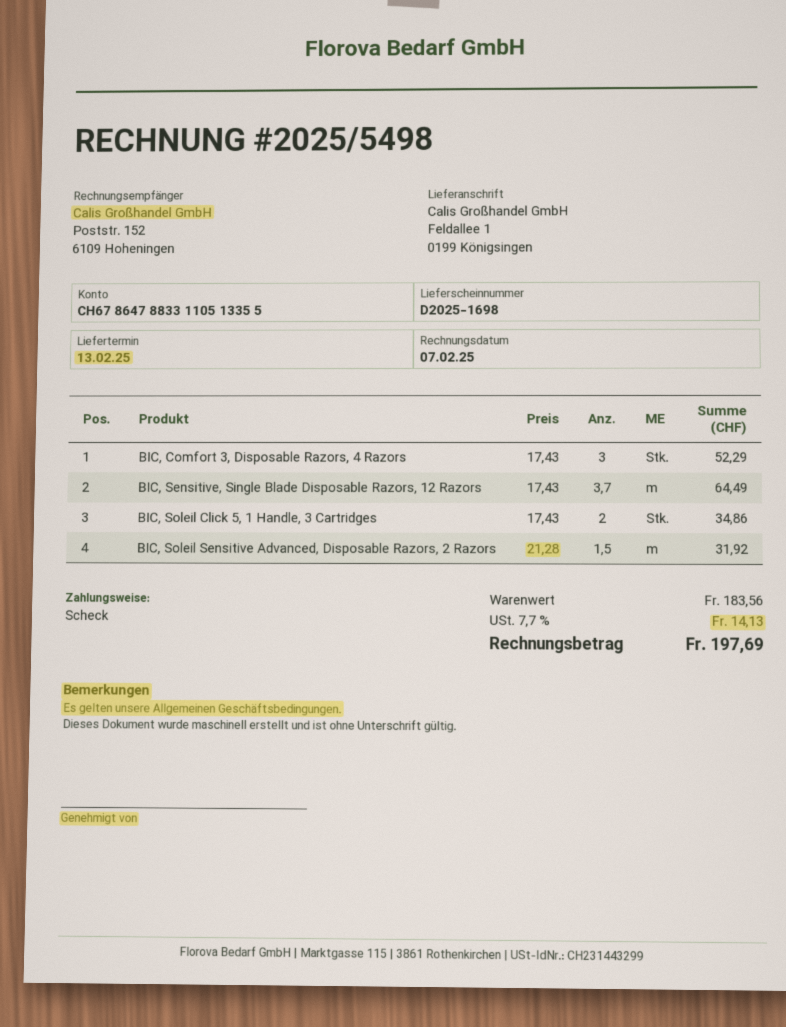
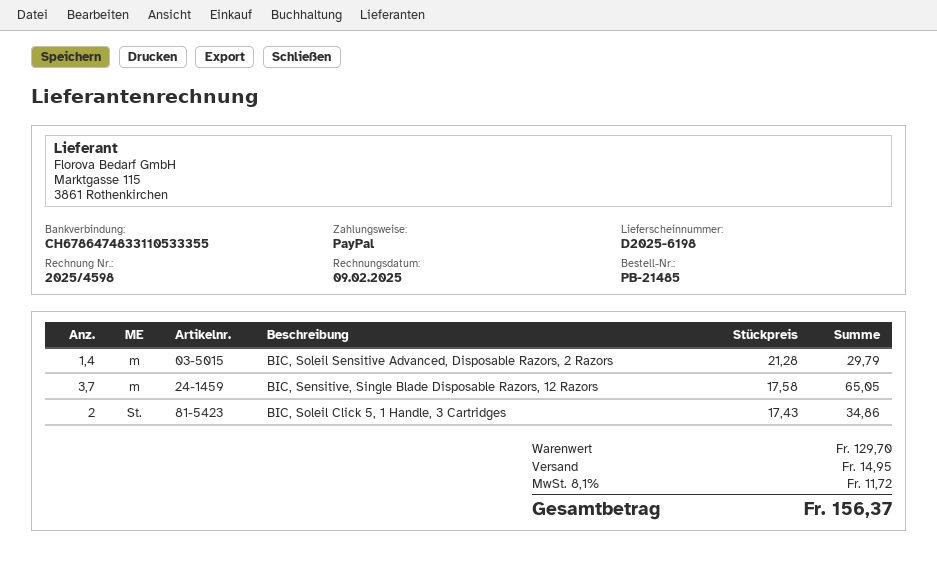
delivery note number: D2025-1698 -> D2025-6198
invoice number: 2025/5498 -> 2025/4598
invoice date: 2025-02-07 -> 2025-02-09
payment method: cheque -> PayPal
bank account: CH6786478833110513355 -> CH6786474833110533355
BIC, Comfort 3, Disposable Razors, 4 Razors: 3 x 17.43 = 52.29 -> none
BIC, Sensitive, Single Blade Disposable Razors, 12 Razors: 3.7 x 17.43 = 64.49 -> 3.7 x 17.58 = 65.05
BIC, Soleil Sensitive Advanced, Disposable Razors, 2 Razors: 1.5 x 21.28 = 31.92 -> 1.4 x 21.28 = 29.79
subtotal: 183.56 -> 129.70
shipping: none -> 14.95
tax: 7.7% = 14.13 -> 8.1% = 11.72
total: 197.69 -> 156.37

